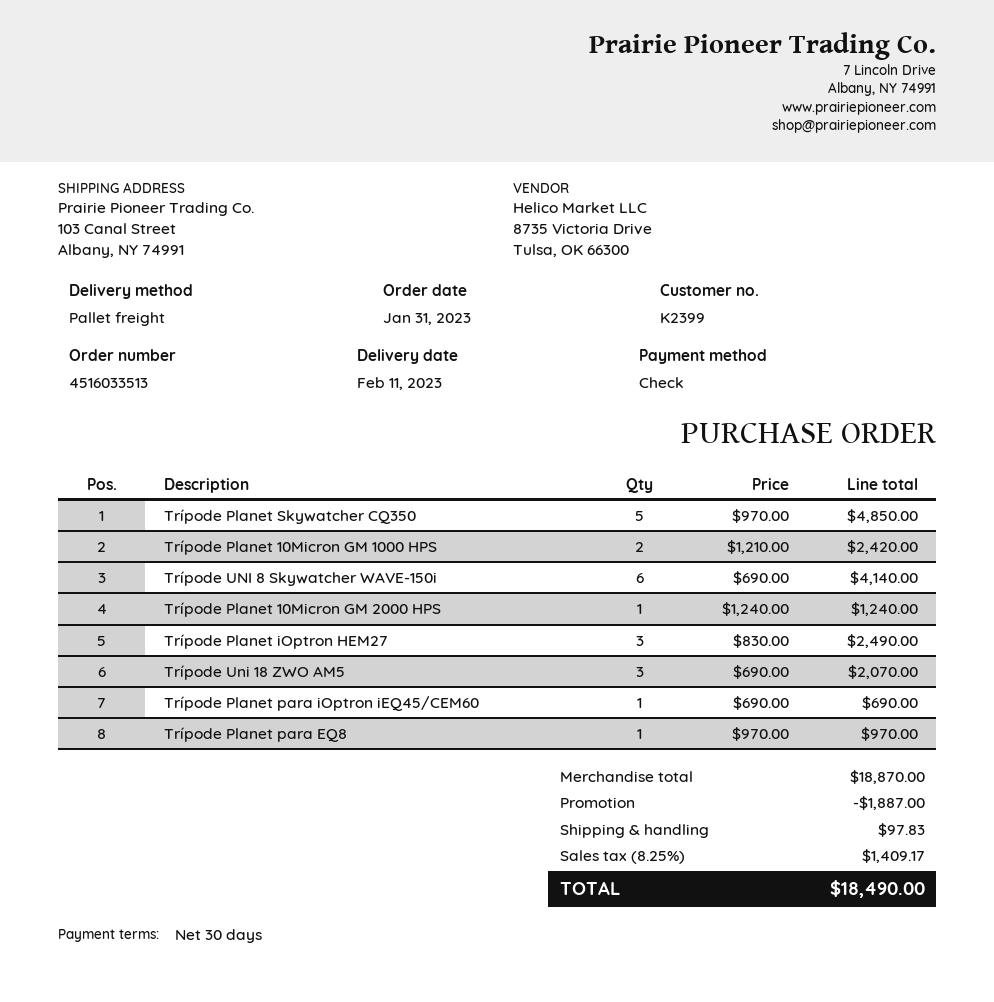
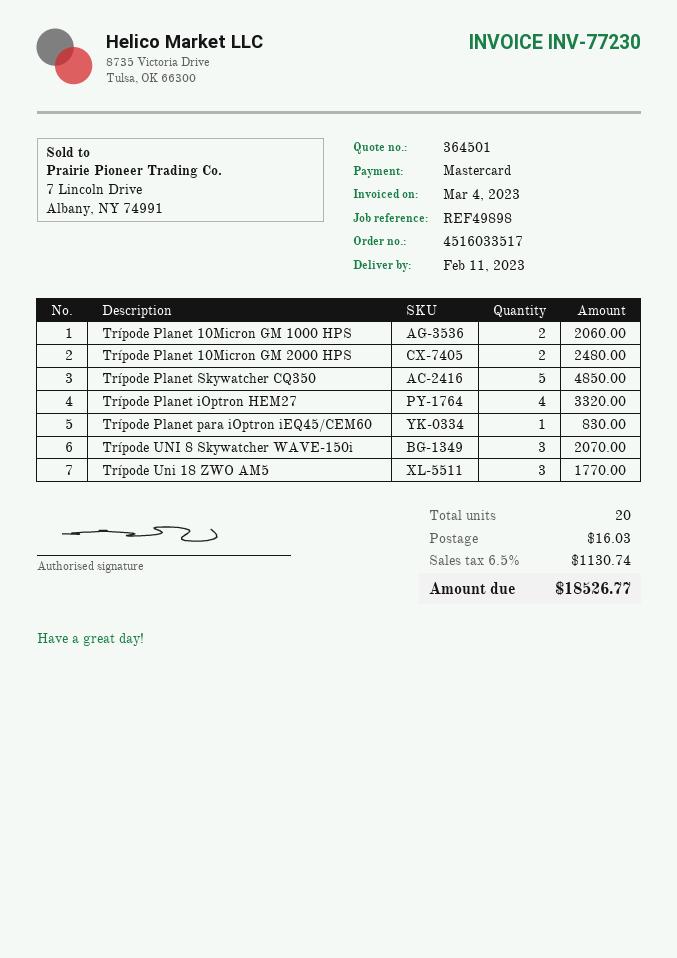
order number: 4516033513 -> 4516033517
payment method: cheque -> Mastercard
Trípode Planet 10Micron GM 1000 HPS: 2 for 2420.00 -> 2 for 2060.00
Trípode UNI 8 Skywatcher WAVE-150i: 6 for 4140.00 -> 3 for 2070.00
Trípode Planet 10Micron GM 2000 HPS: 1 for 1240.00 -> 2 for 2480.00
Trípode Planet iOptron HEM27: 3 for 2490.00 -> 4 for 3320.00
Trípode Uni 18 ZWO AM5: 3 for 2070.00 -> 3 for 1770.00
Trípode Planet para iOptron iEQ45/CEM60: 1 for 690.00 -> 1 for 830.00
Trípode Planet para EQ8: 1 for 970.00 -> none
discount: 1887.00 -> none
shipping: 97.83 -> 16.03
tax: 8.25% = 1409.17 -> 6.5% = 1130.74
total: 18490.00 -> 18526.77

